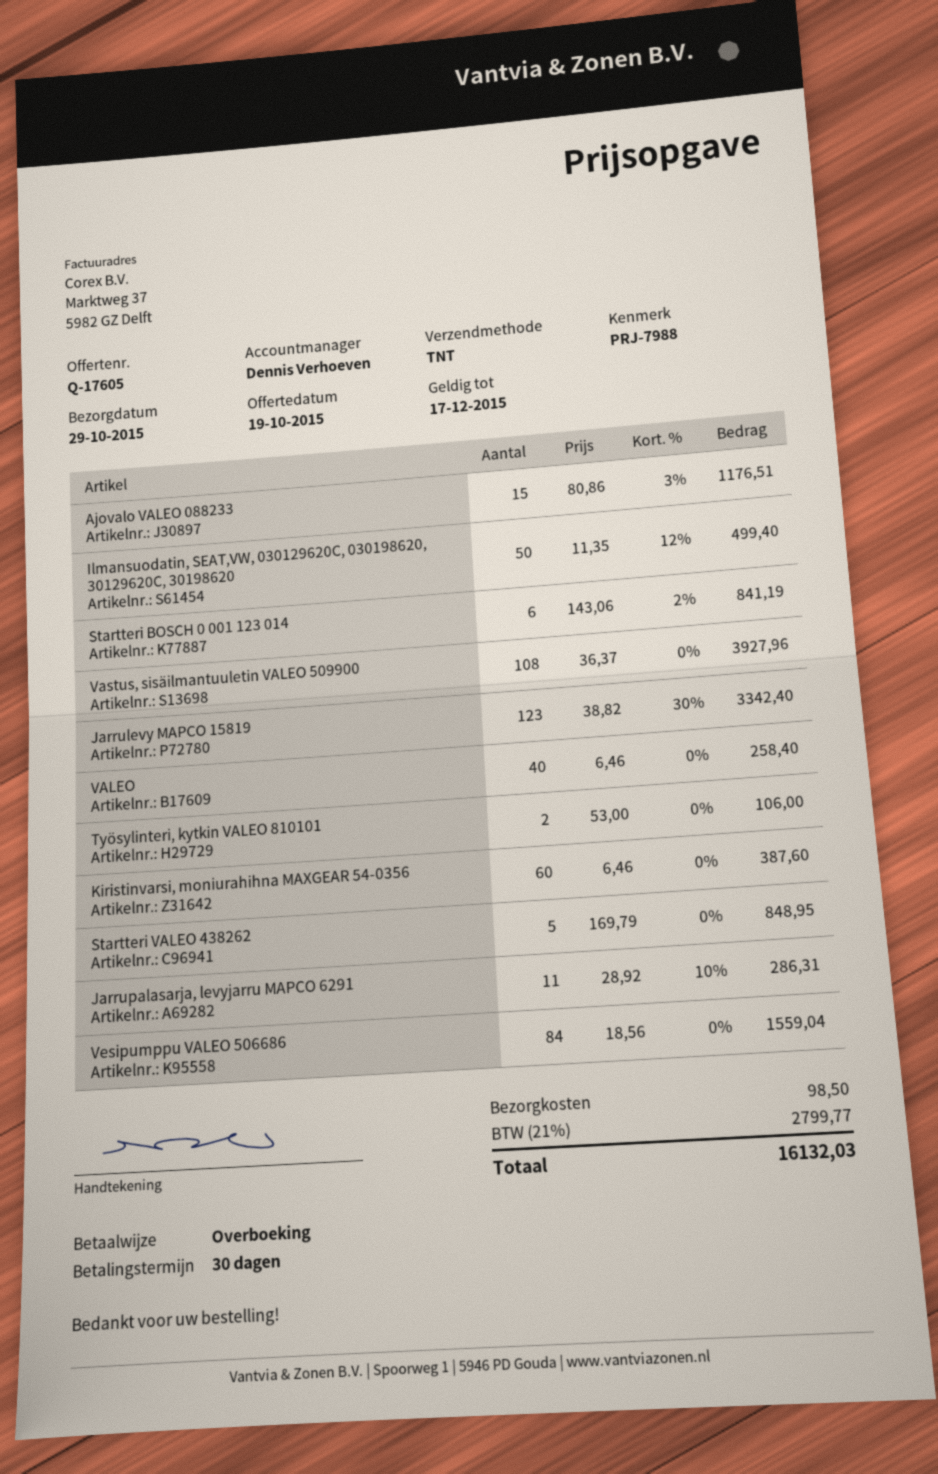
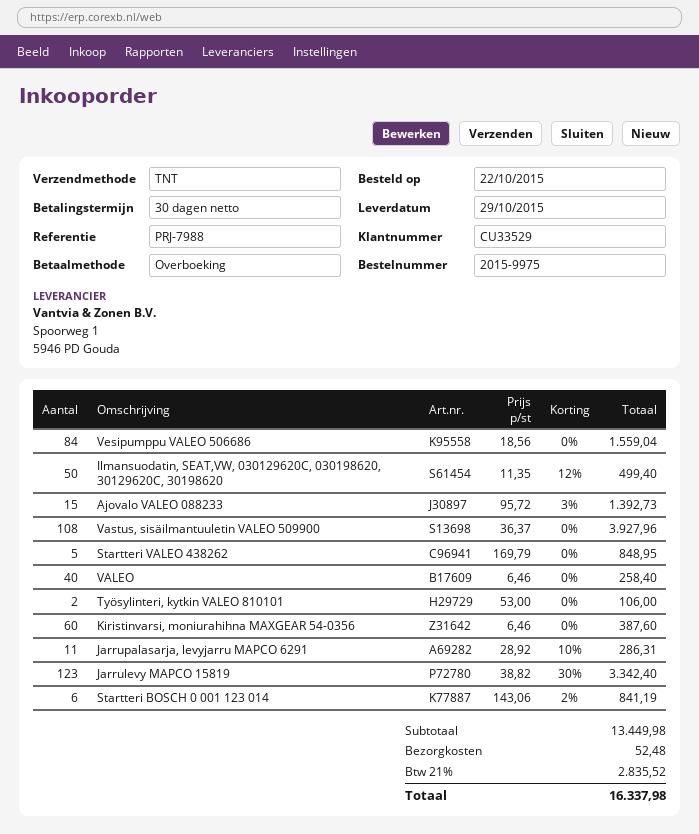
Ajovalo VALEO 088233: 15 x 80.86 - 3% = 1176.51 -> 15 x 95.72 - 3% = 1392.73
shipping: 98.50 -> 52.48
tax: 21% = 2799.77 -> 21% = 2835.52
total: 16132.03 -> 16337.98

